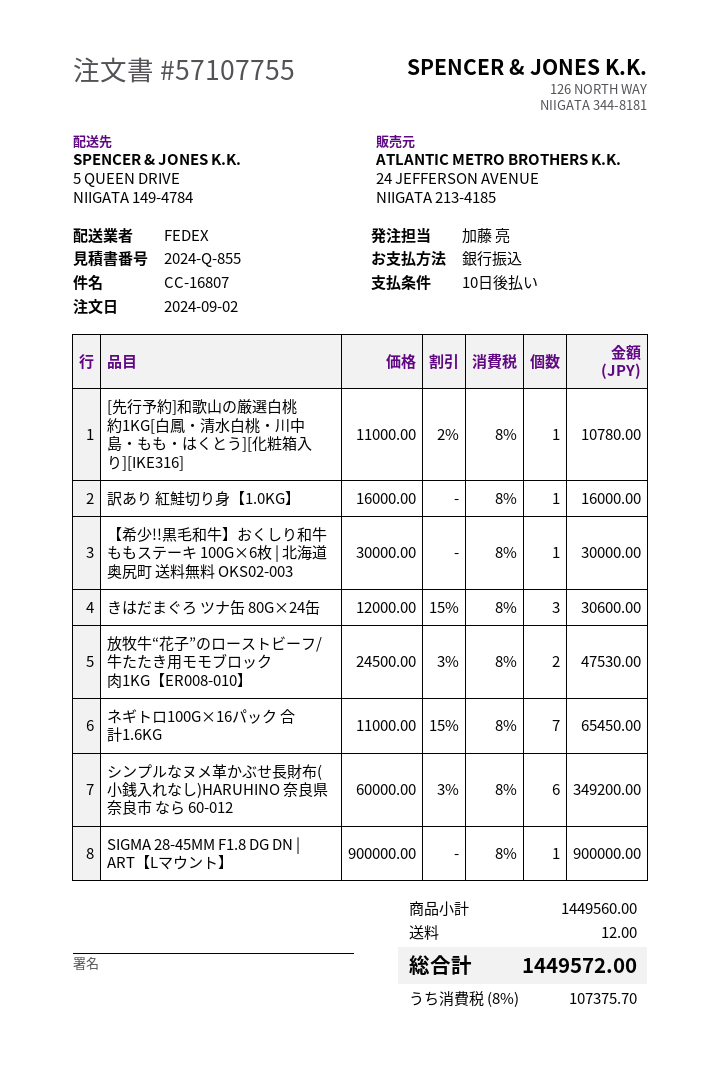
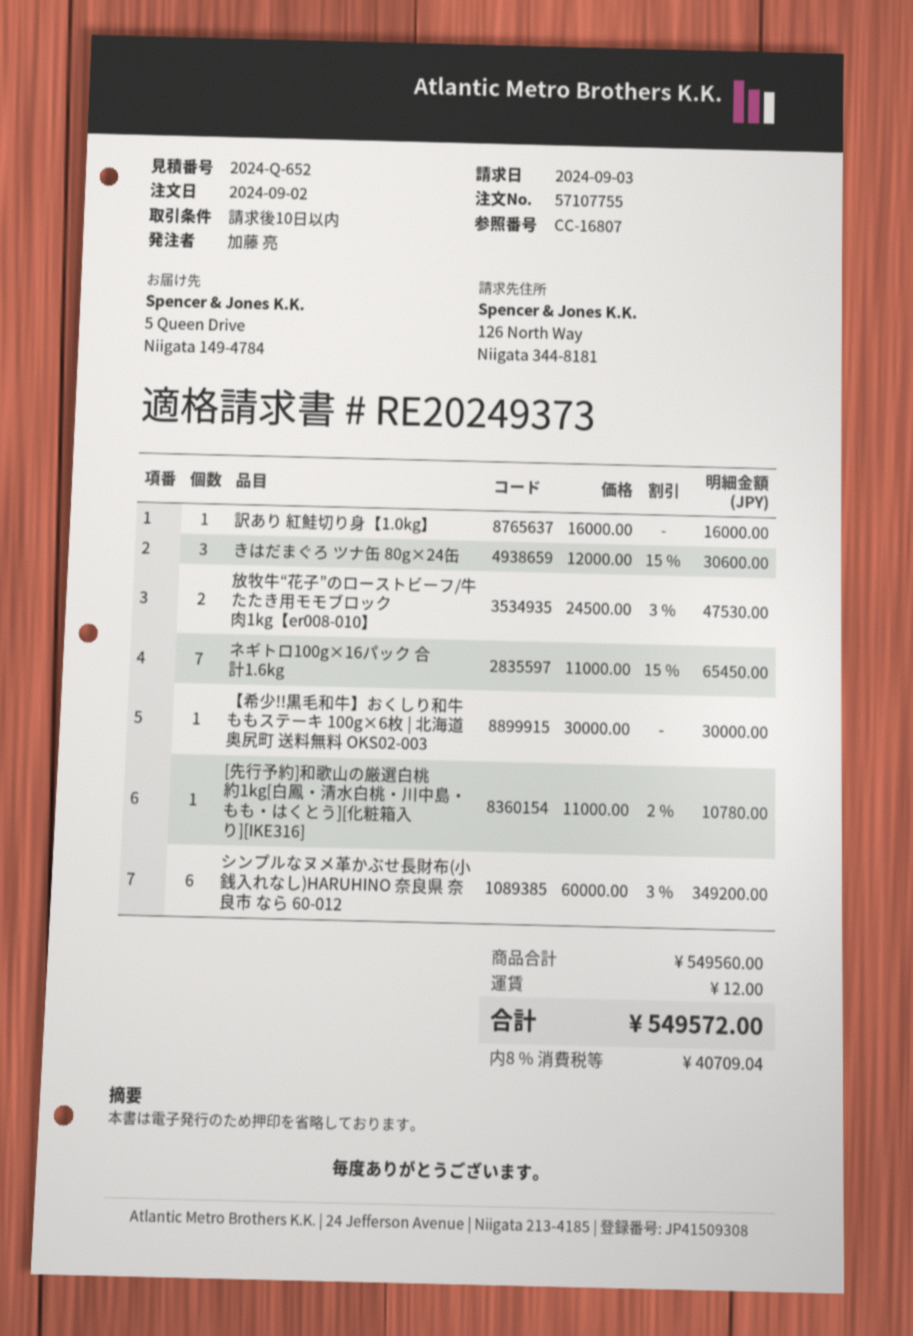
quote number: 2024-Q-855 -> 2024-Q-652
SIGMA 28-45MM F1.8 DG DN | ART【Lマウント】: 1 x 900000.00 = 900000.00 -> none
subtotal: 1449560.00 -> 549560.00
tax: 8% = 107375.70 -> 8% = 40709.04
total: 1449572.00 -> 549572.00

